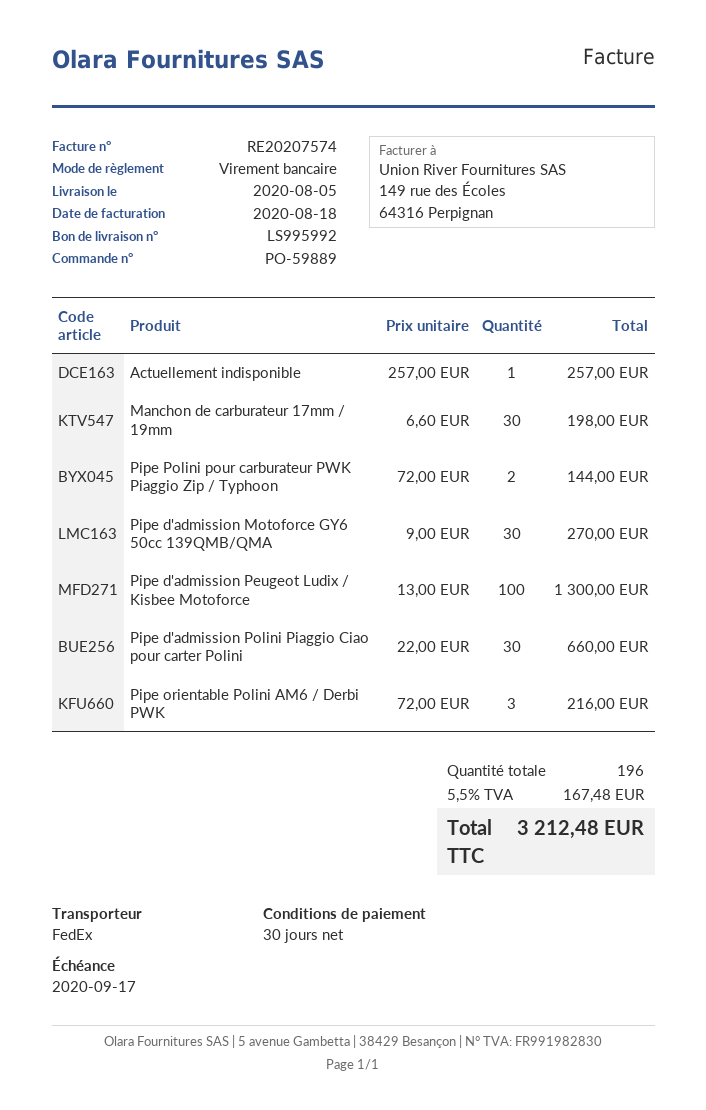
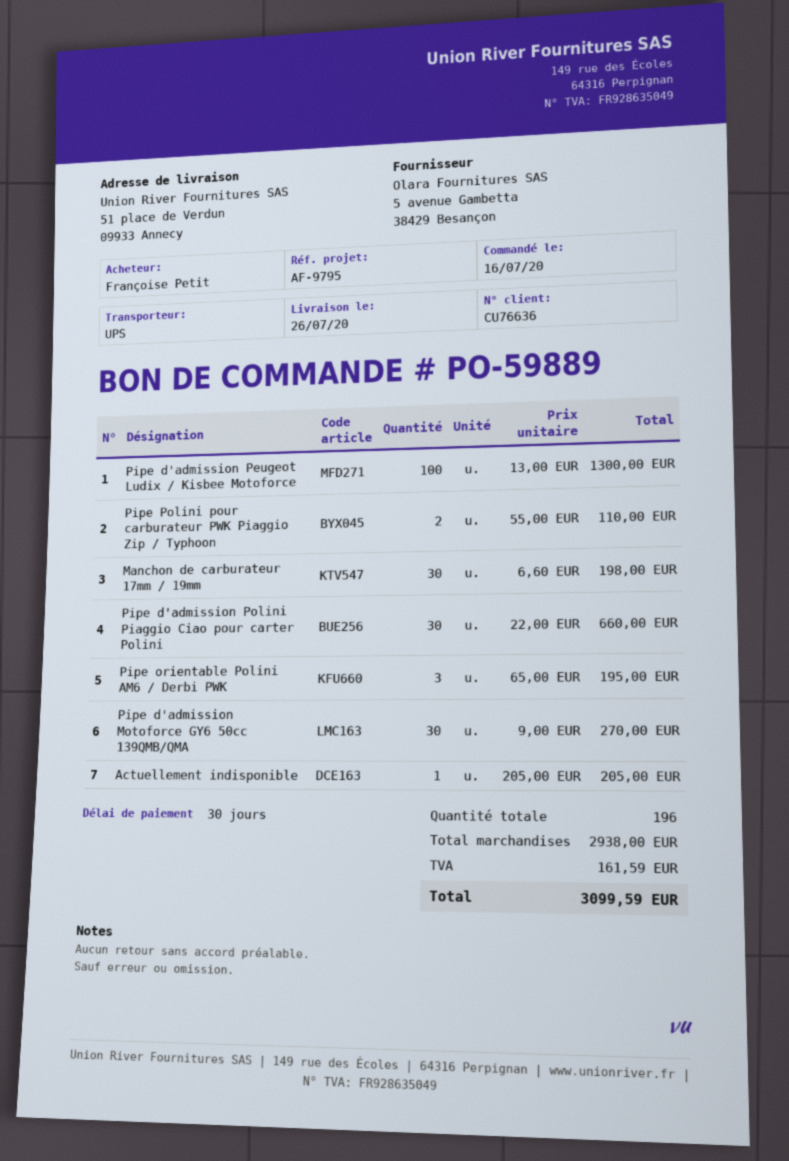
delivery date: 2020-08-05 -> 2020-07-26
shipping method: FedEx -> UPS
Actuellement indisponible: 1 x 257.00 = 257.00 -> 1 x 205.00 = 205.00
Pipe Polini pour carburateur PWK Piaggio Zip / Typhoon: 2 x 72.00 = 144.00 -> 2 x 55.00 = 110.00
Pipe orientable Polini AM6 / Derbi PWK: 3 x 72.00 = 216.00 -> 3 x 65.00 = 195.00
tax: 167.48 -> 161.59
total: 3212.48 -> 3099.59

